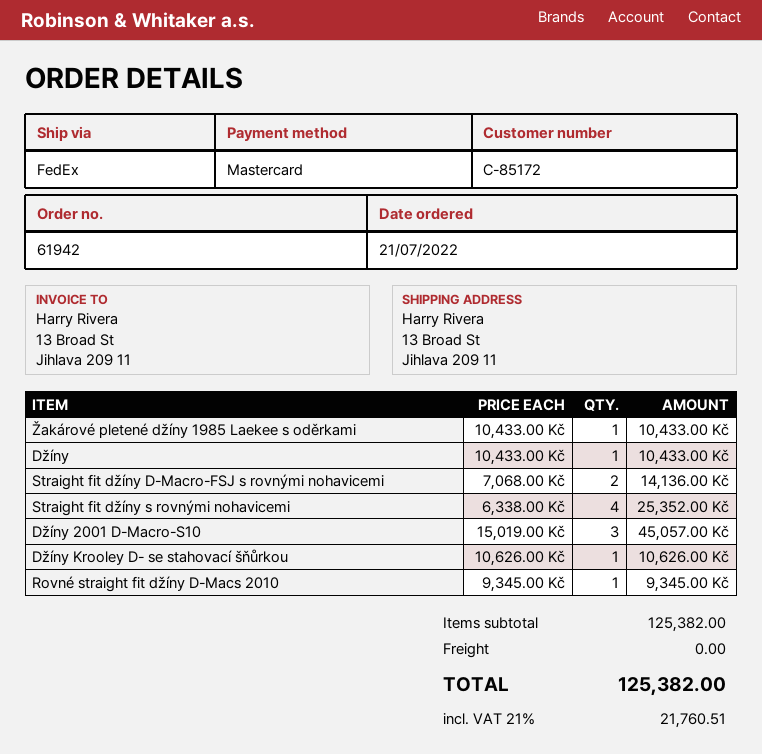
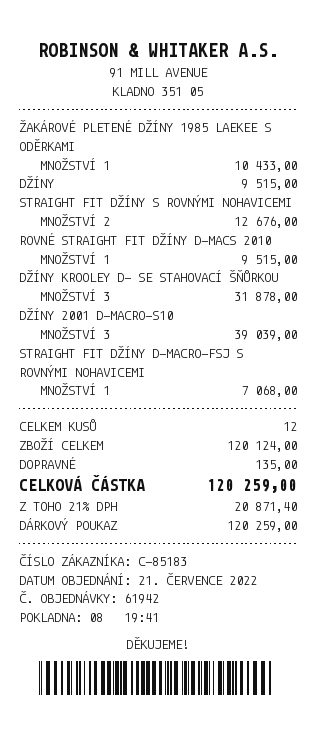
customer number: C-85172 -> C-85183
payment method: Mastercard -> gift card
Džíny: 1 for 10433.00 -> 1 for 9515.00
Straight fit džíny D-Macro-FSJ s rovnými nohavicemi: 2 for 14136.00 -> 1 for 7068.00
Straight fit džíny s rovnými nohavicemi: 4 for 25352.00 -> 2 for 12676.00
Džíny 2001 D-Macro-S10: 3 for 45057.00 -> 3 for 39039.00
Džíny Krooley D- se stahovací šňůrkou: 1 for 10626.00 -> 3 for 31878.00
Rovné straight fit džíny D-Macs 2010: 1 for 9345.00 -> 1 for 9515.00
subtotal: 125382.00 -> 120124.00
shipping: 0.00 -> 135.00
tax: 21% = 21760.51 -> 21% = 20871.40
total: 125382.00 -> 120259.00

